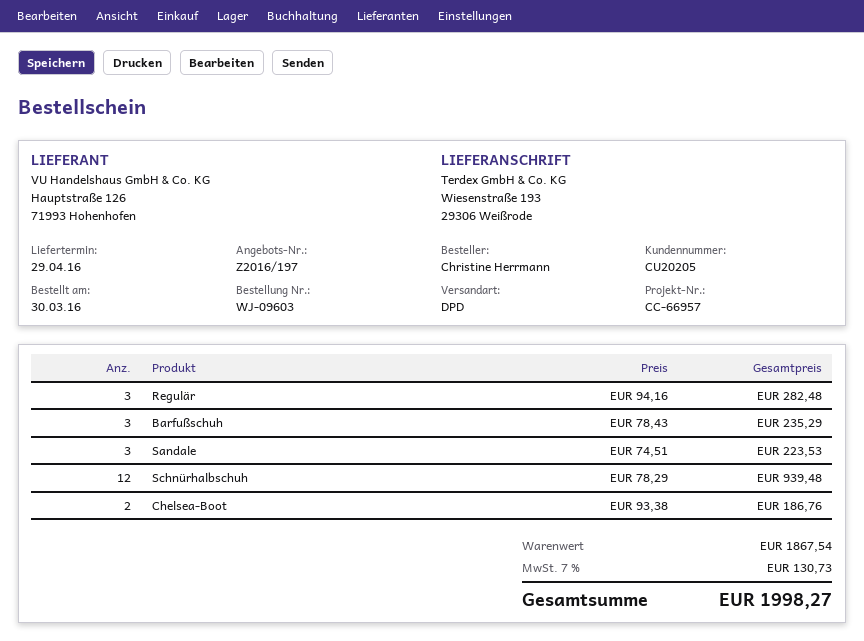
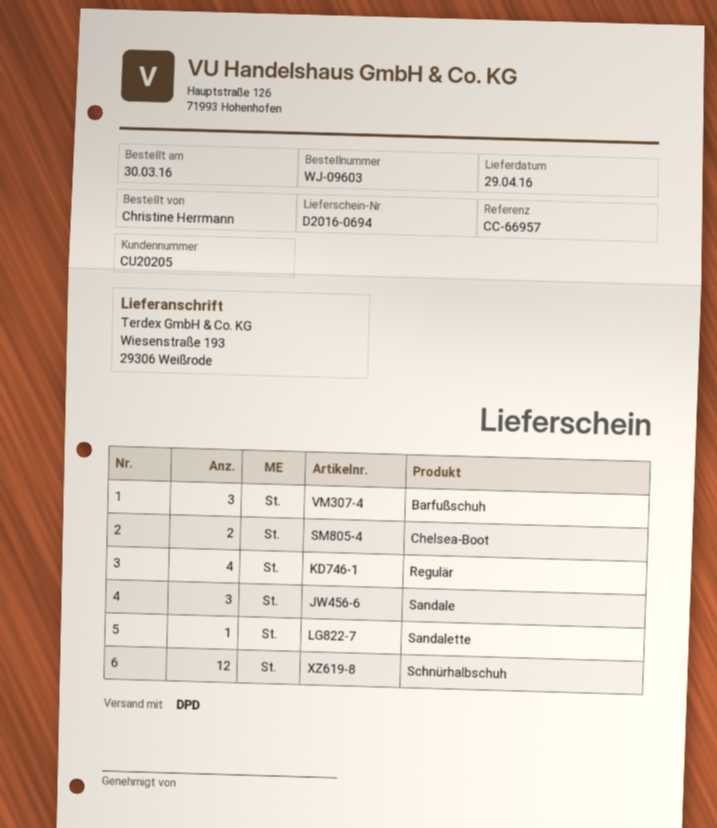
Regulär: 3 -> 4
Sandalette: none -> 1

